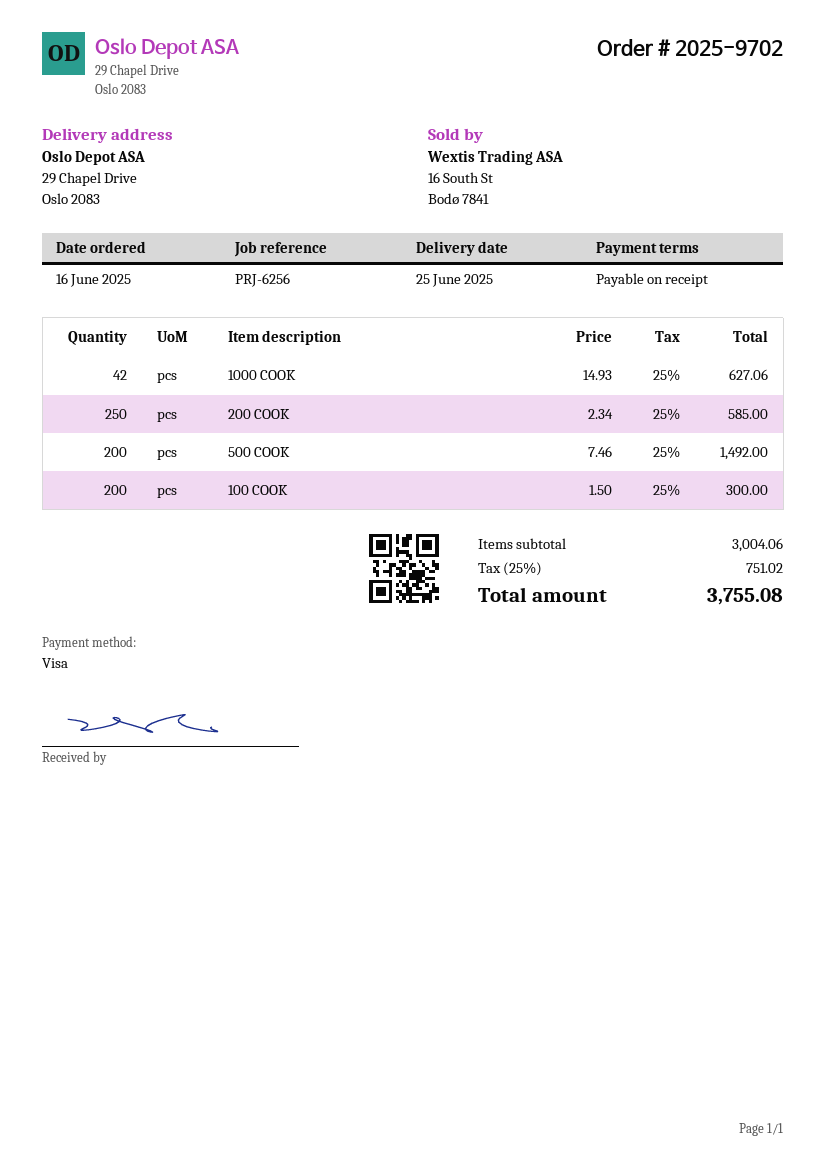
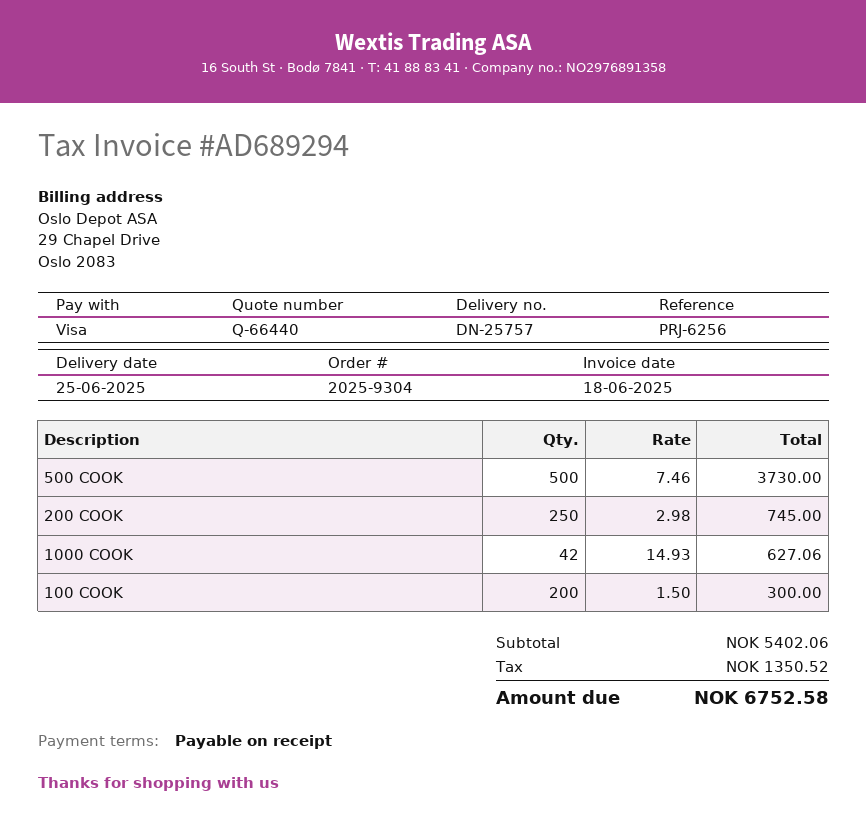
order number: 2025-9702 -> 2025-9304
200 COOK: 250 x 2.34 = 585.00 -> 250 x 2.98 = 745.00
500 COOK: 200 x 7.46 = 1492.00 -> 500 x 7.46 = 3730.00
subtotal: 3004.06 -> 5402.06
tax: 751.02 -> 1350.52
total: 3755.08 -> 6752.58

